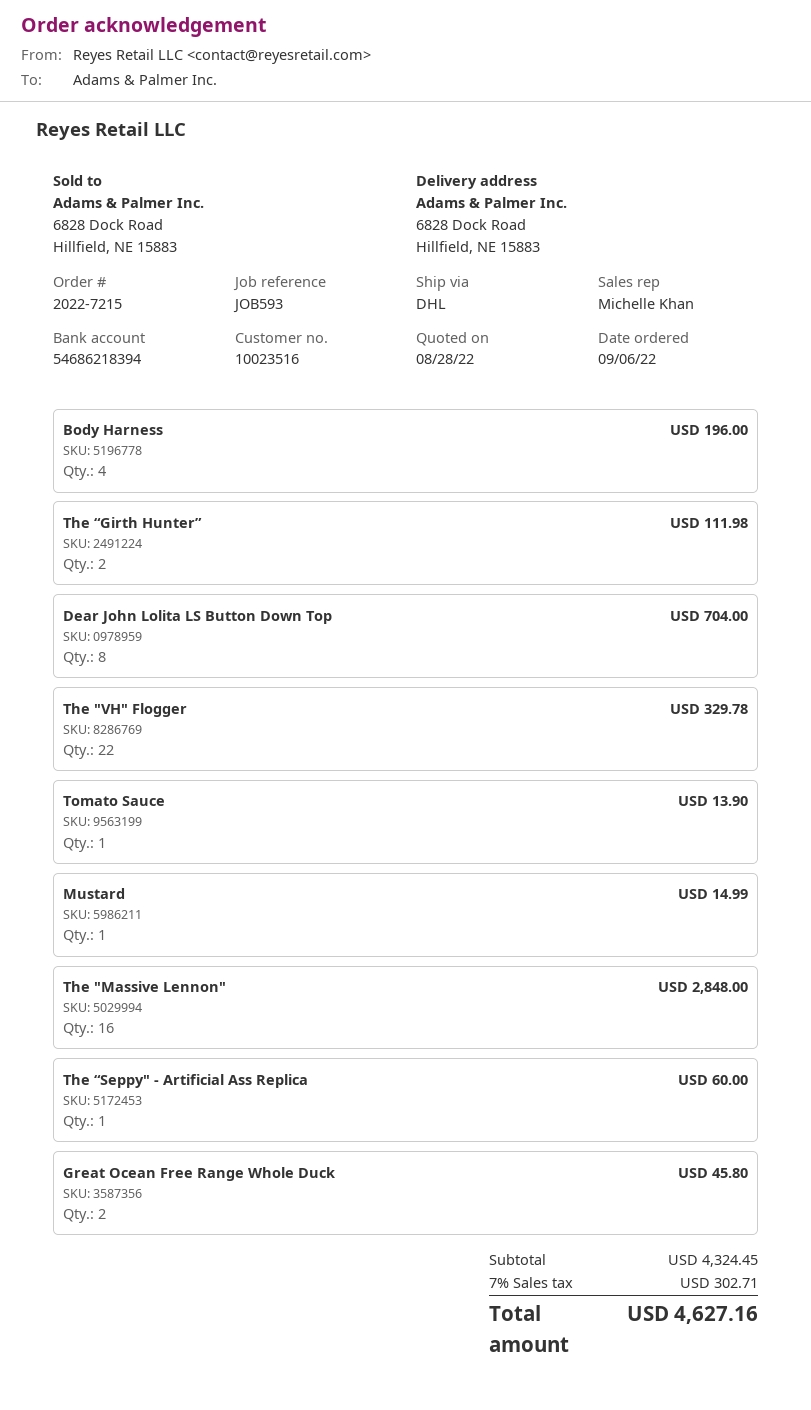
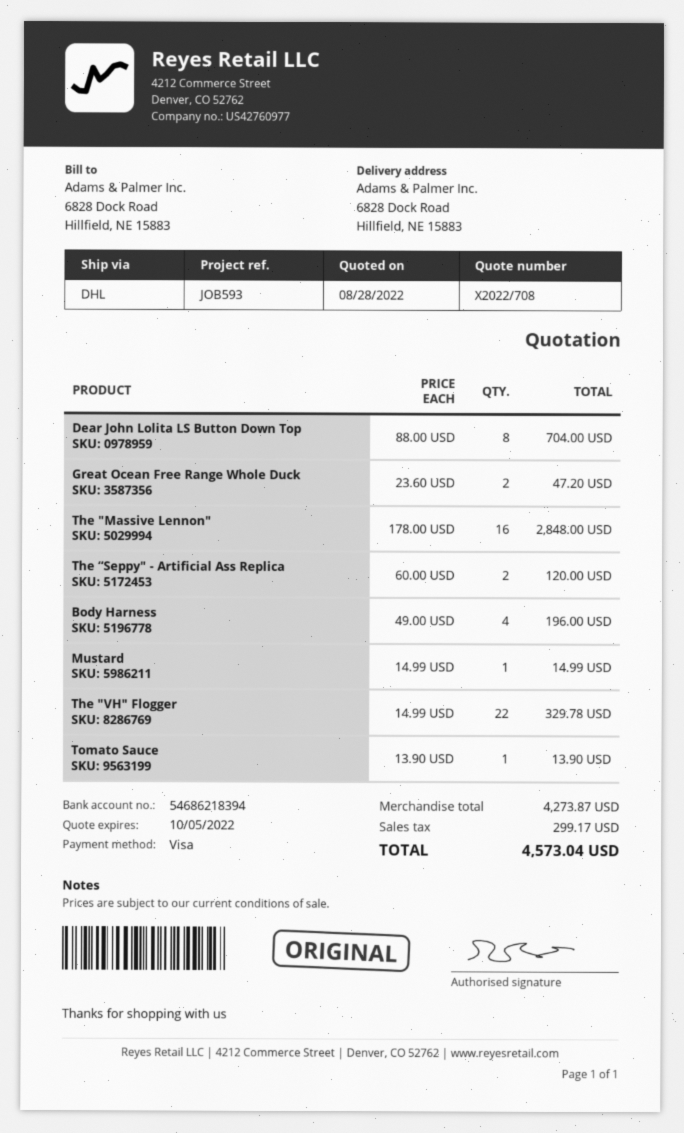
The “Girth Hunter”: 2 for 111.98 -> none
The “Seppy" - Artificial Ass Replica: 1 for 60.00 -> 2 for 120.00
Great Ocean Free Range Whole Duck: 2 for 45.80 -> 2 for 47.20
subtotal: 4324.45 -> 4273.87
tax: 302.71 -> 299.17
total: 4627.16 -> 4573.04

